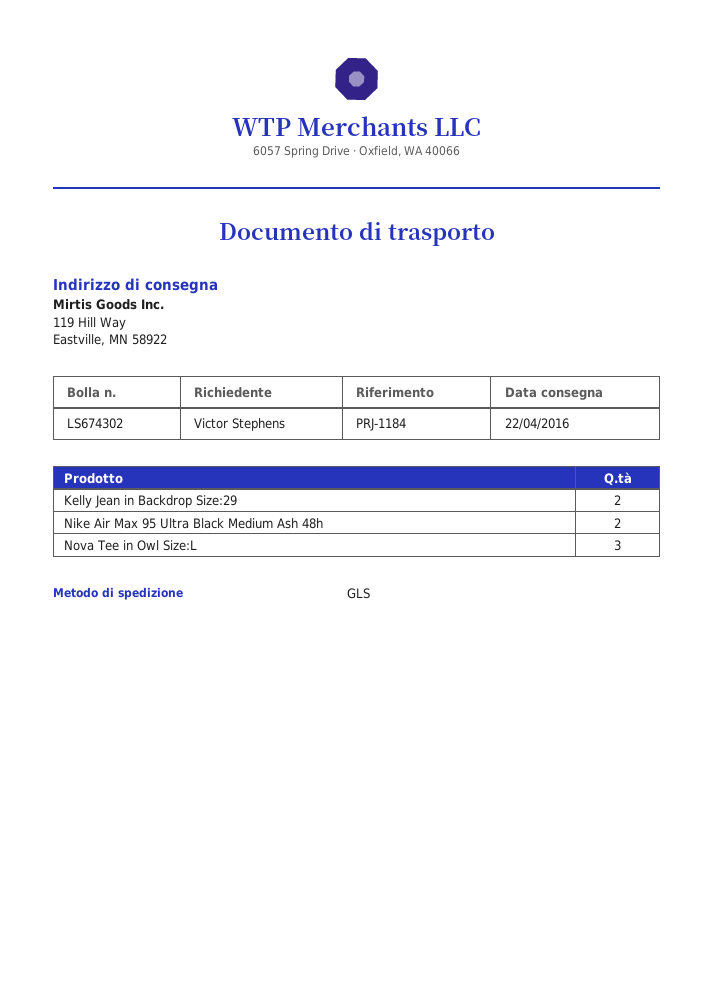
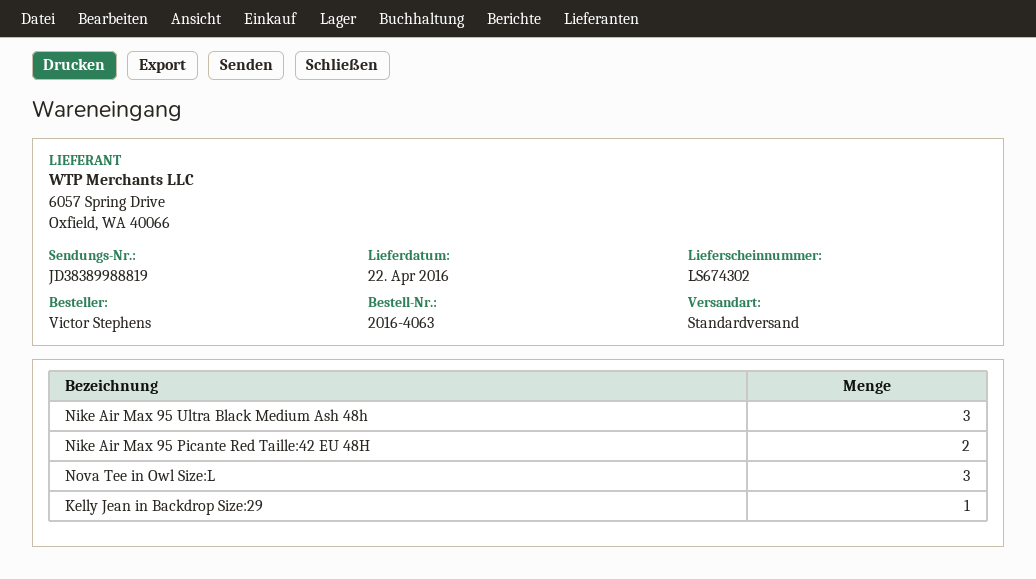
shipping method: GLS -> standard
Kelly Jean in Backdrop Size:29: 2 -> 1
Nike Air Max 95 Ultra Black Medium Ash 48h: 2 -> 3
Nike Air Max 95 Picante Red Taille:42 EU 48H: none -> 2

